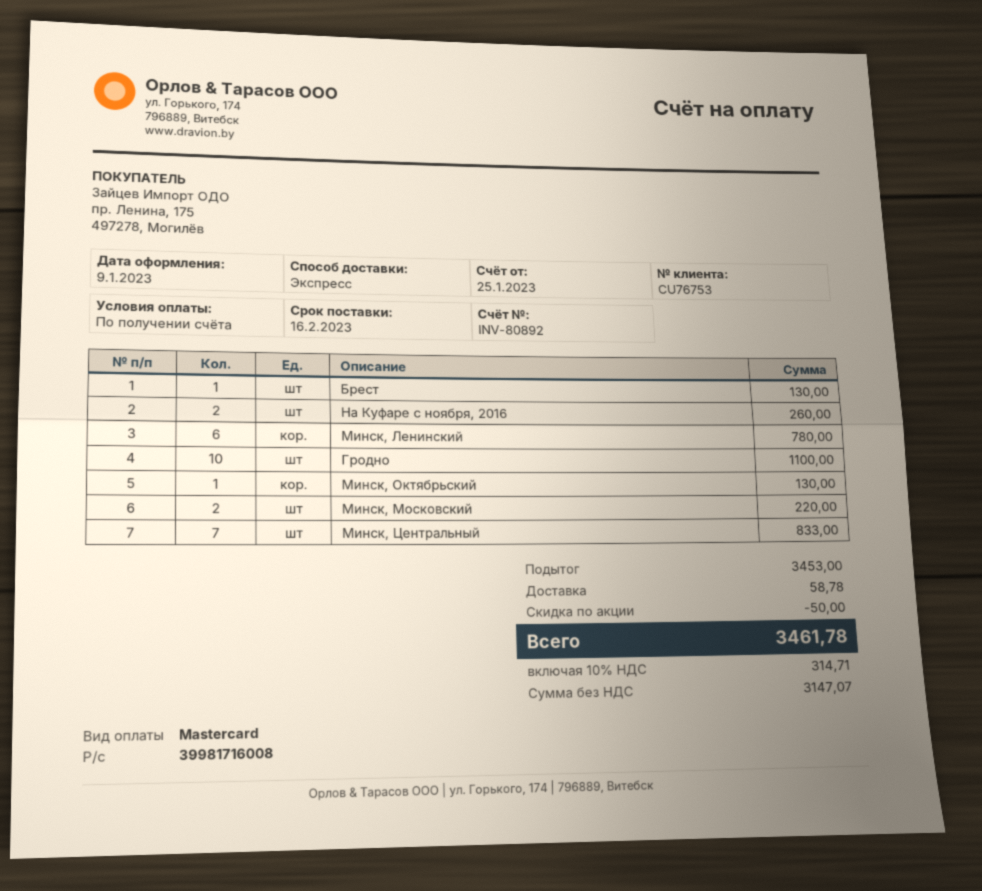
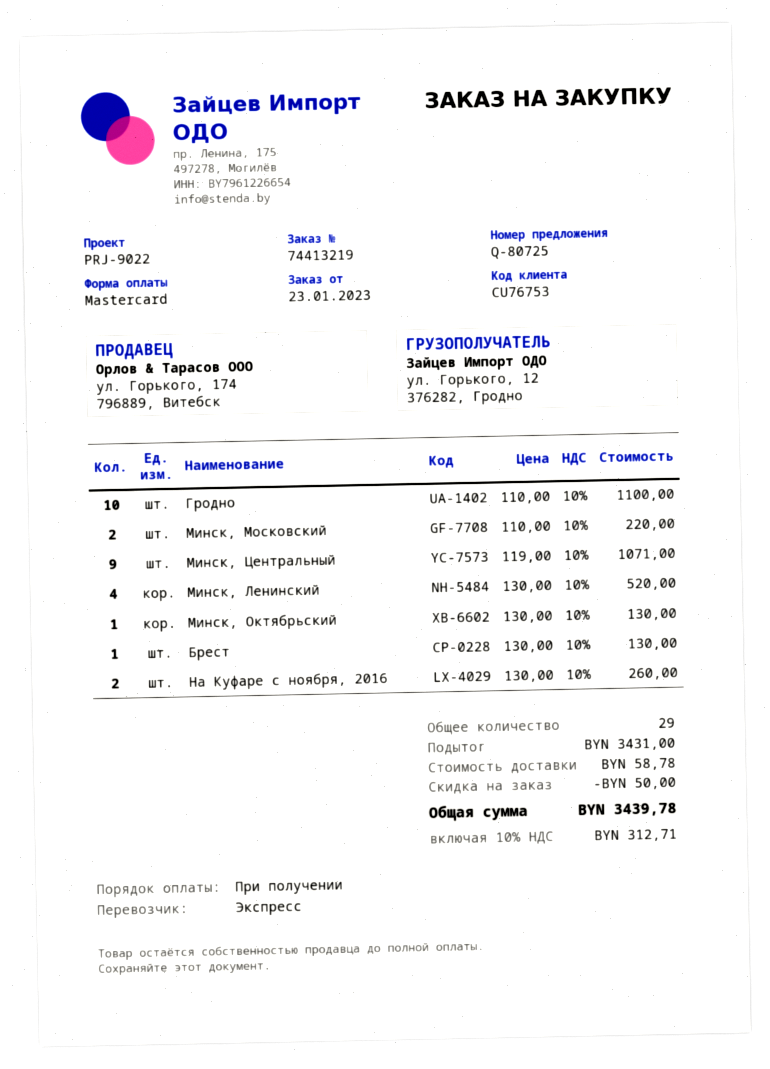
order date: 2023-01-09 -> 2023-01-23
Минск, Ленинский: 6 for 780.00 -> 4 for 520.00
Минск, Центральный: 7 for 833.00 -> 9 for 1071.00
subtotal: 3453.00 -> 3431.00
tax: 10% = 314.71 -> 10% = 312.71
total: 3461.78 -> 3439.78

